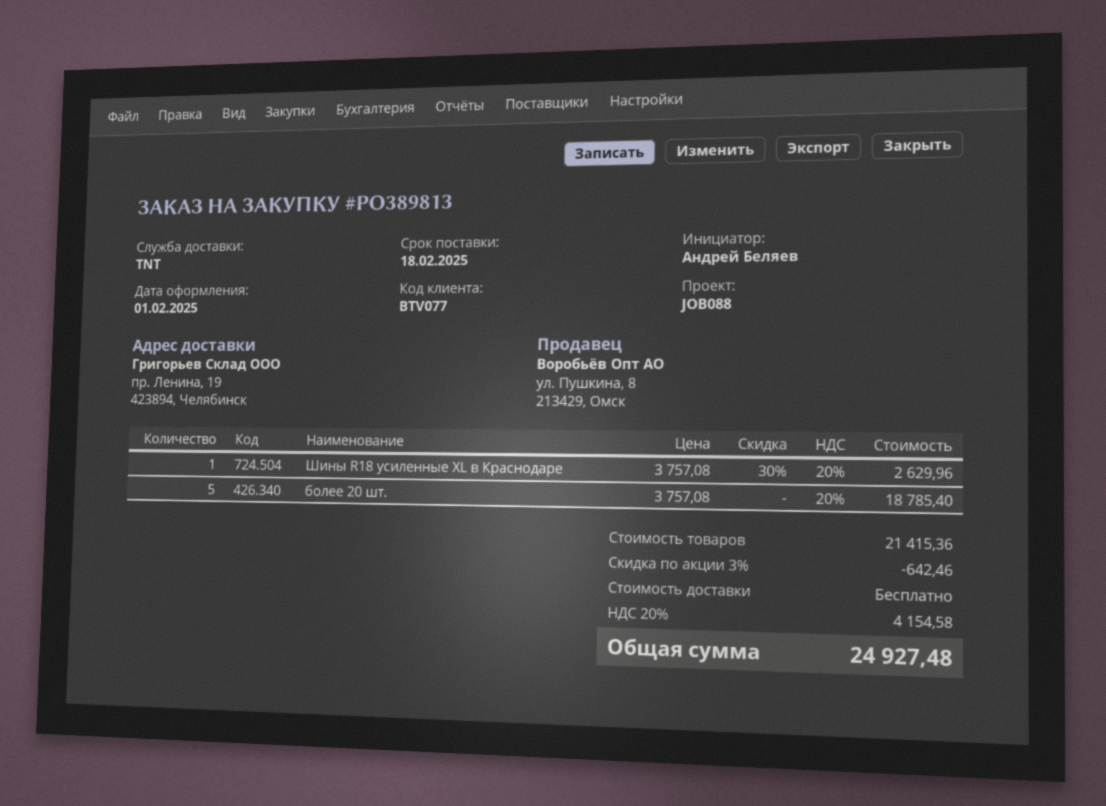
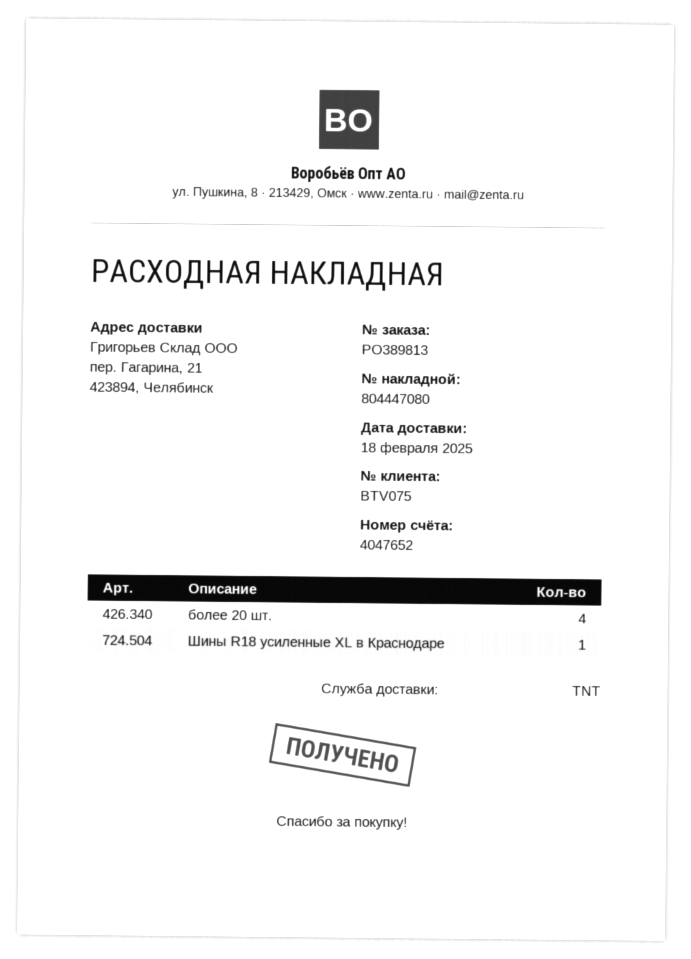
customer number: BTV077 -> BTV075
ship to: пр. Ленина, 19, 423894, Челябинск -> пер. Гагарина, 21, 423894, Челябинск
более 20 шт.: 5 -> 4

